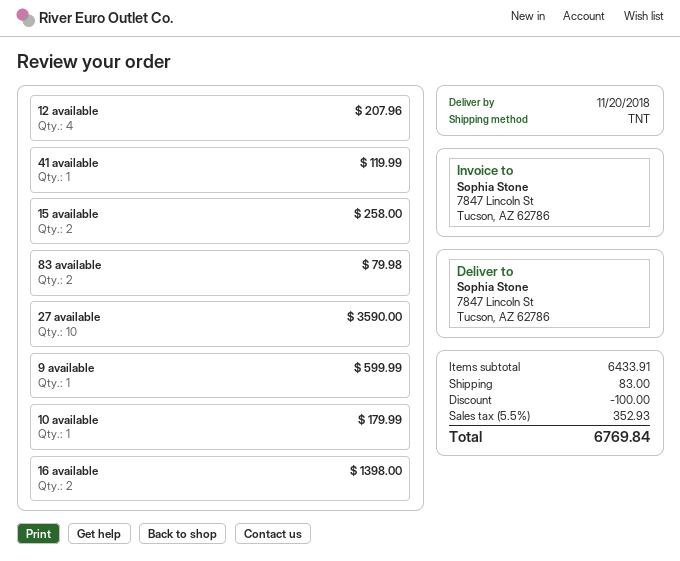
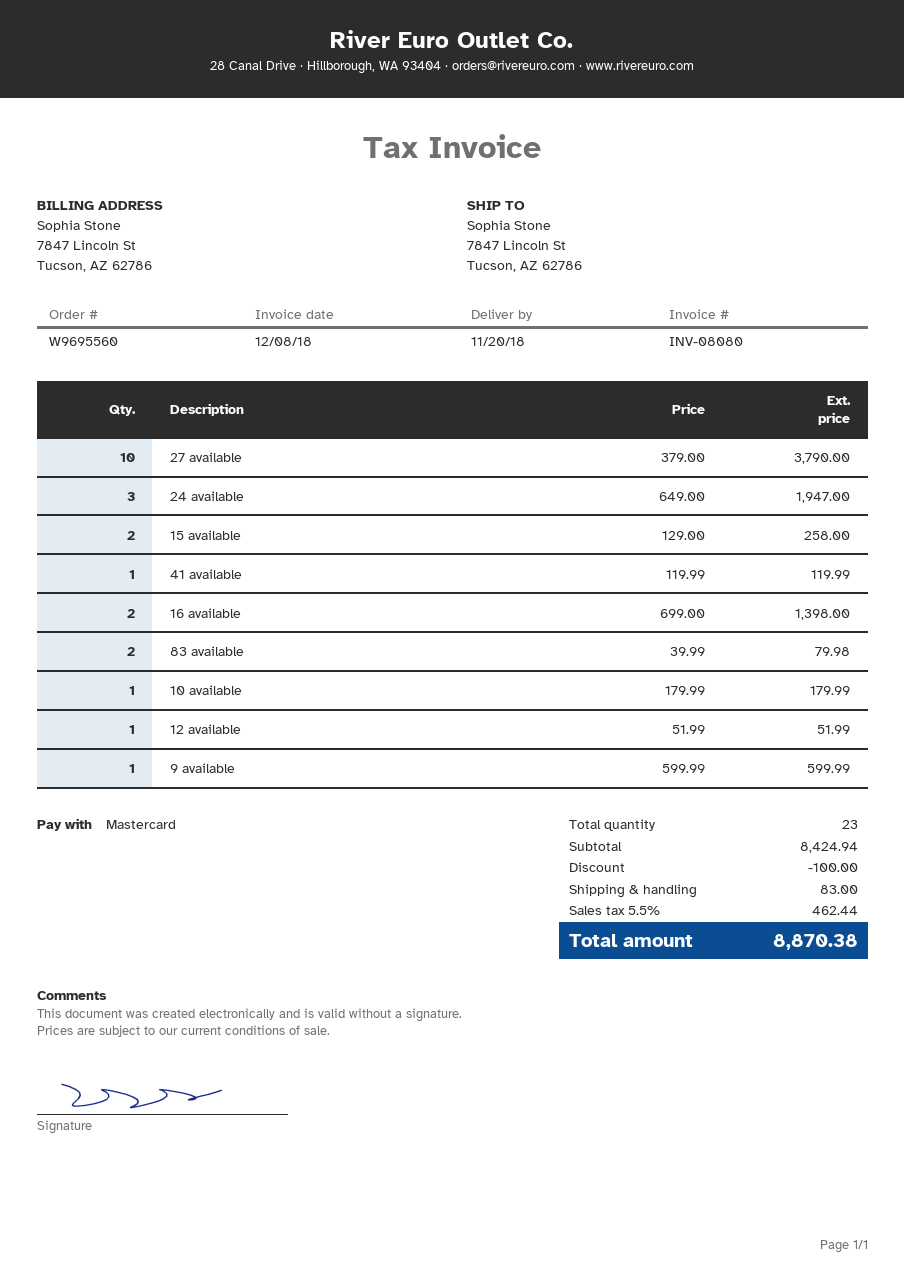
12 available: 4 for 207.96 -> 1 for 51.99
27 available: 10 for 3590.00 -> 10 for 3790.00
24 available: none -> 3 for 1947.00
subtotal: 6433.91 -> 8424.94
tax: 5.5% = 352.93 -> 5.5% = 462.44
total: 6769.84 -> 8870.38

